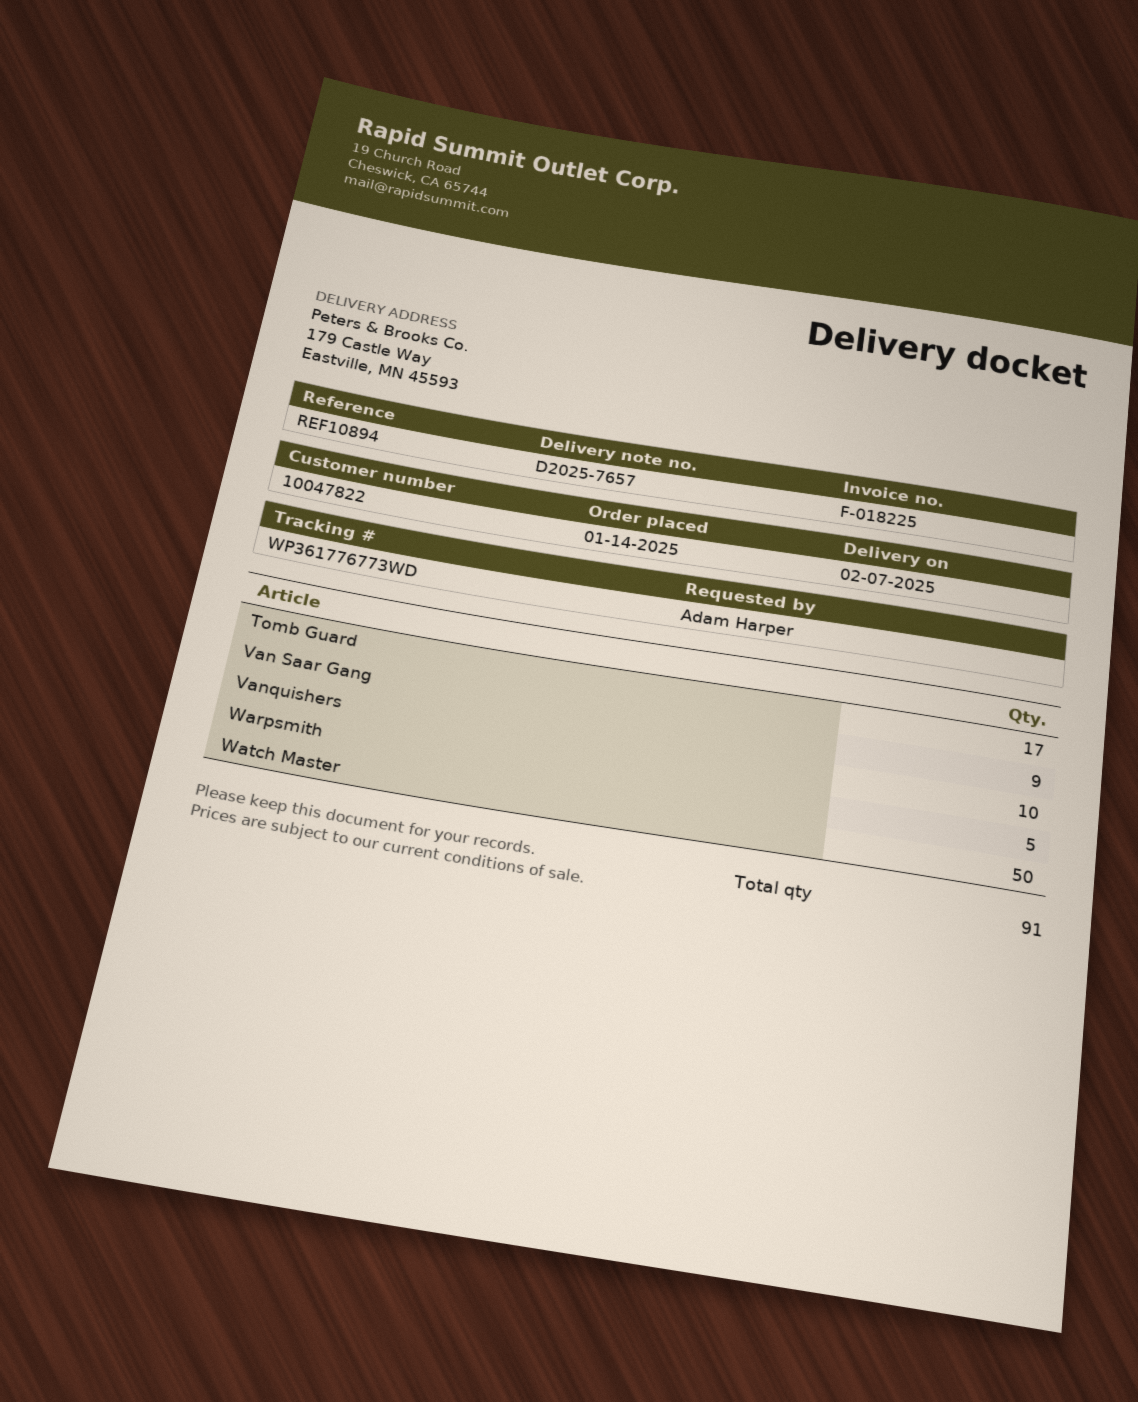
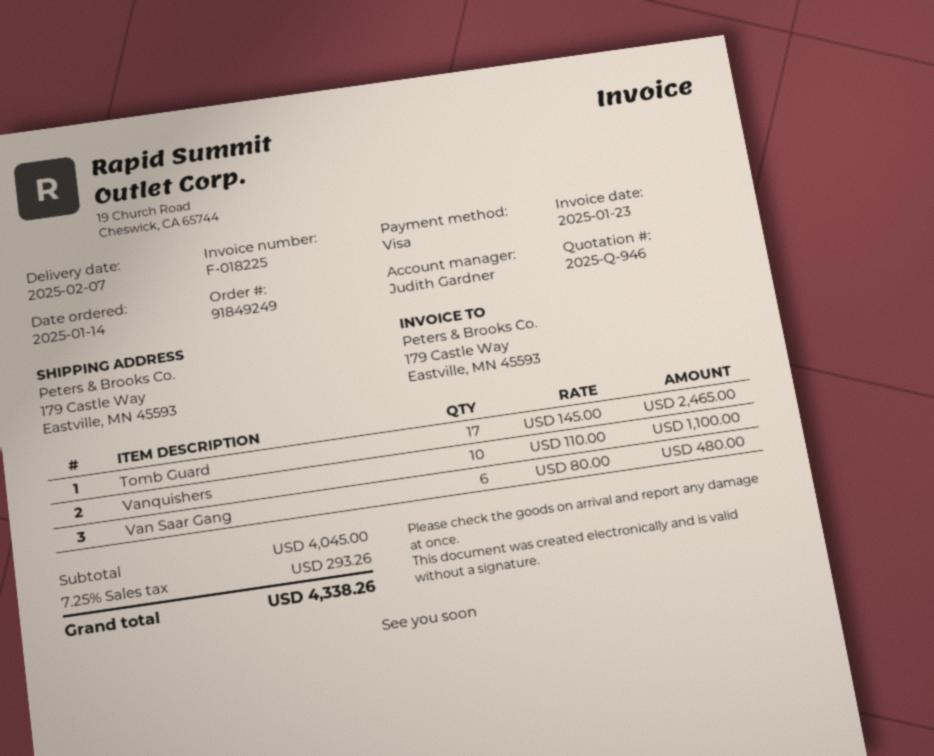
Van Saar Gang: 9 -> 6
Warpsmith: 5 -> none
Watch Master: 50 -> none

